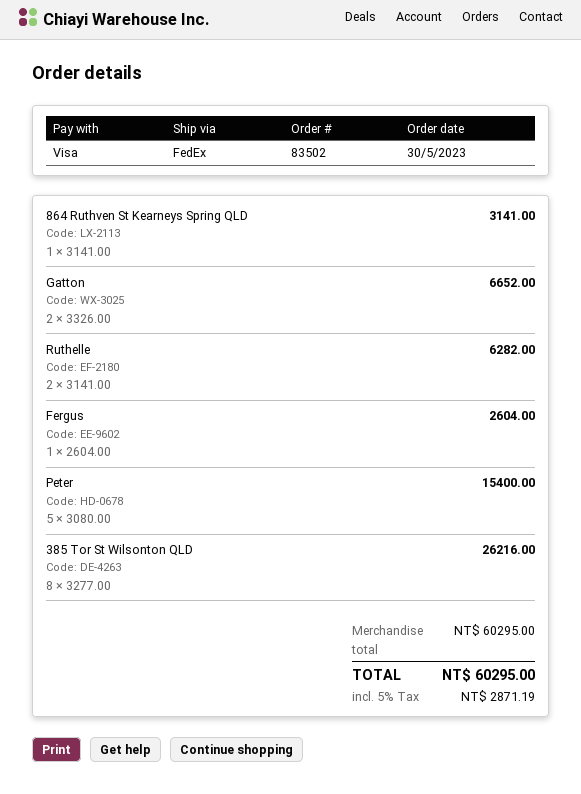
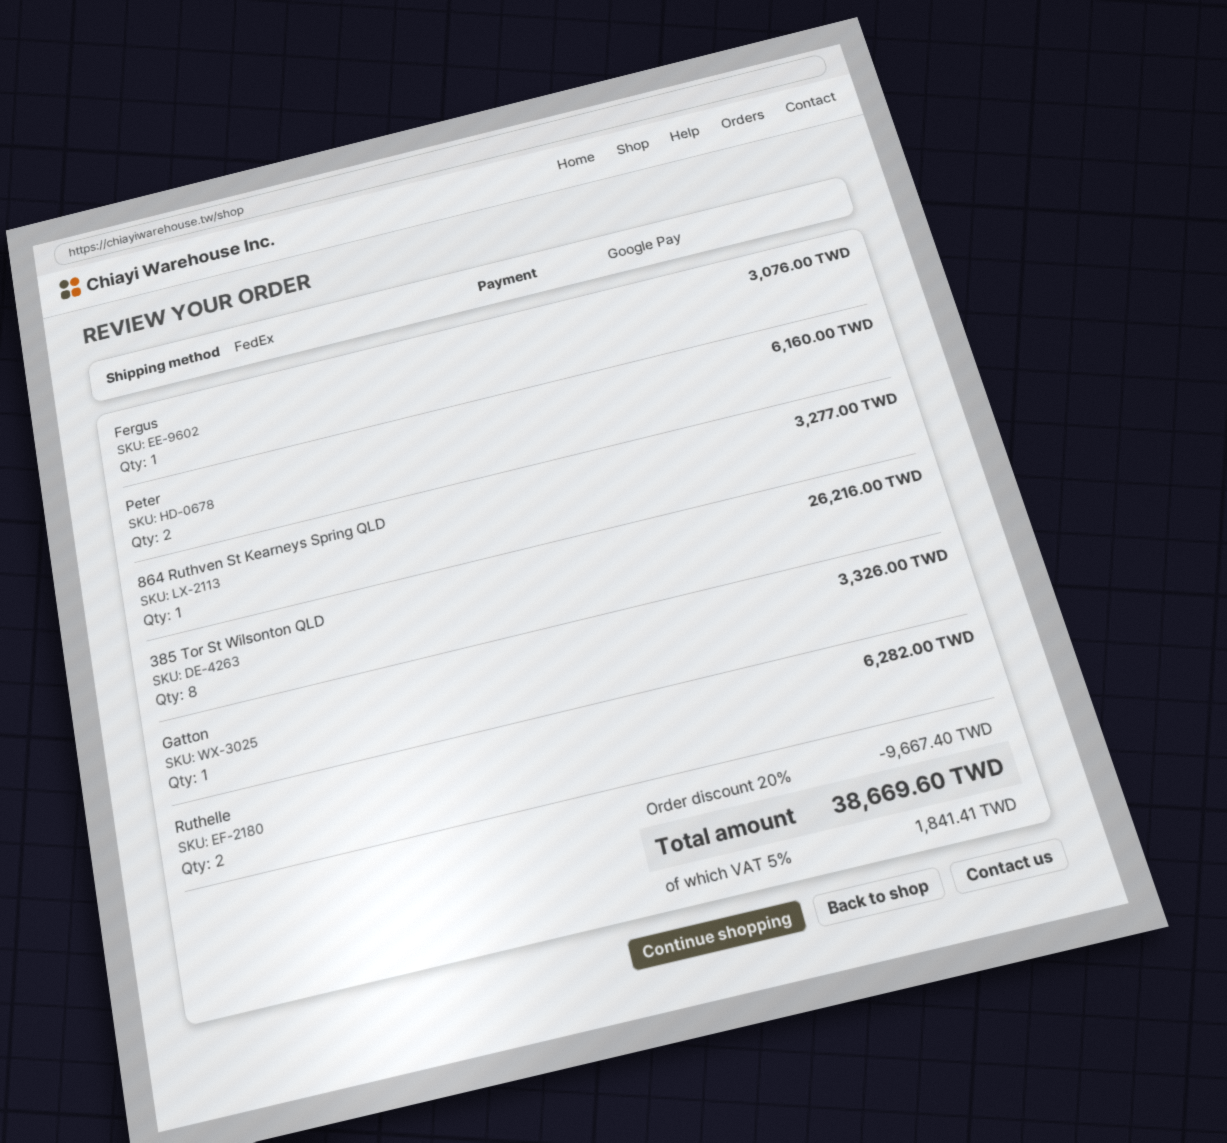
payment method: Visa -> Google Pay
864 Ruthven St Kearneys Spring QLD: 1 for 3141.00 -> 1 for 3277.00
Gatton: 2 for 6652.00 -> 1 for 3326.00
Fergus: 1 for 2604.00 -> 1 for 3076.00
Peter: 5 for 15400.00 -> 2 for 6160.00
discount: none -> 20% = 9667.40
tax: 5% = 2871.19 -> 5% = 1841.41
total: 60295.00 -> 38669.60

